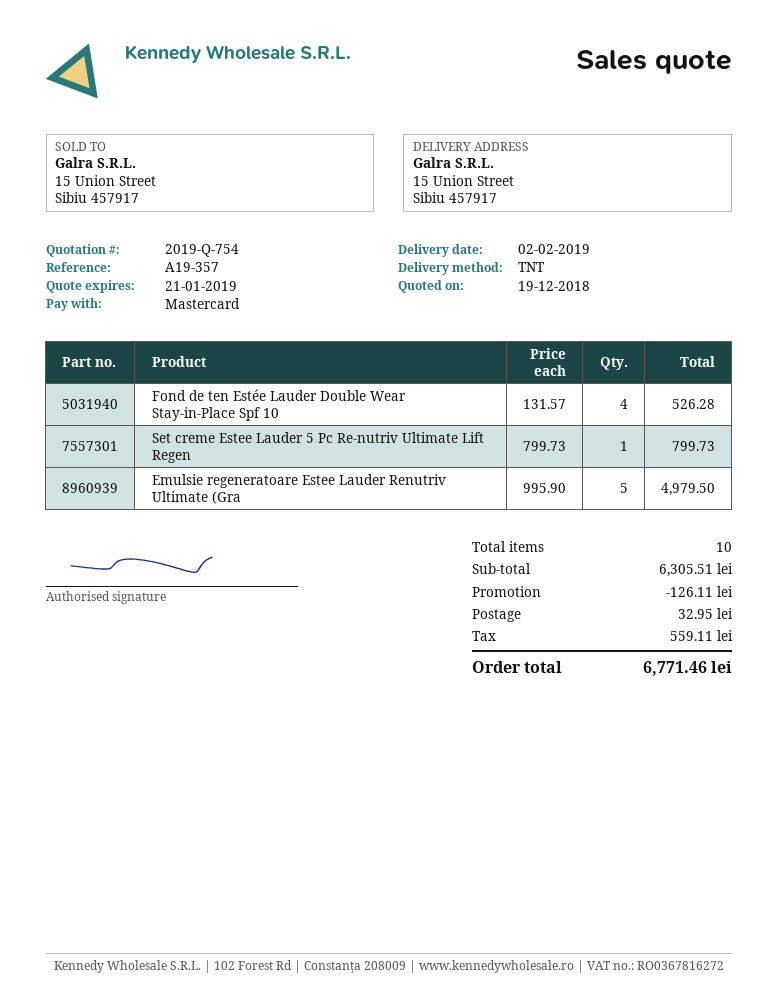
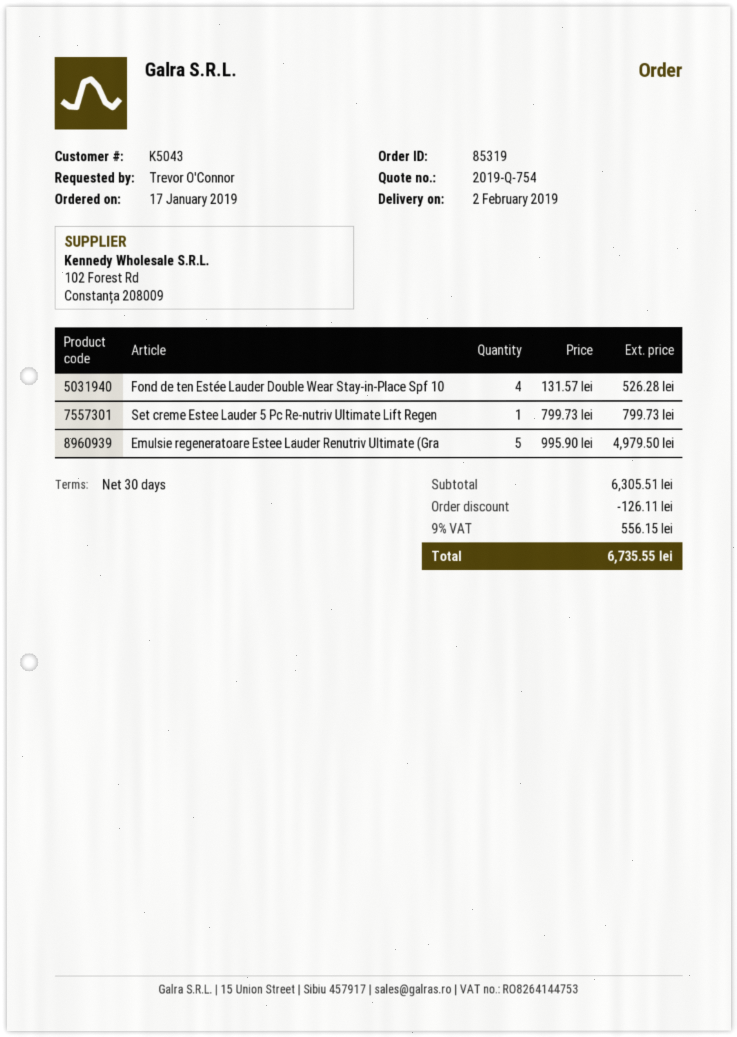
shipping: 32.95 -> none
tax: 559.11 -> 556.15
total: 6771.46 -> 6735.55

